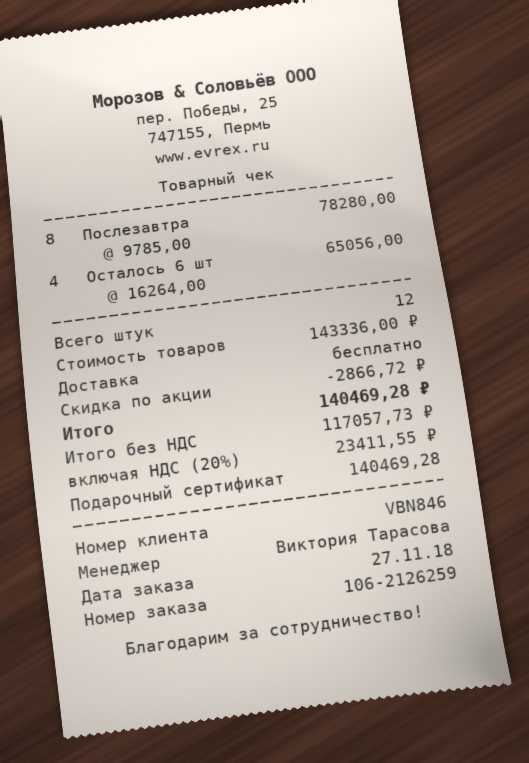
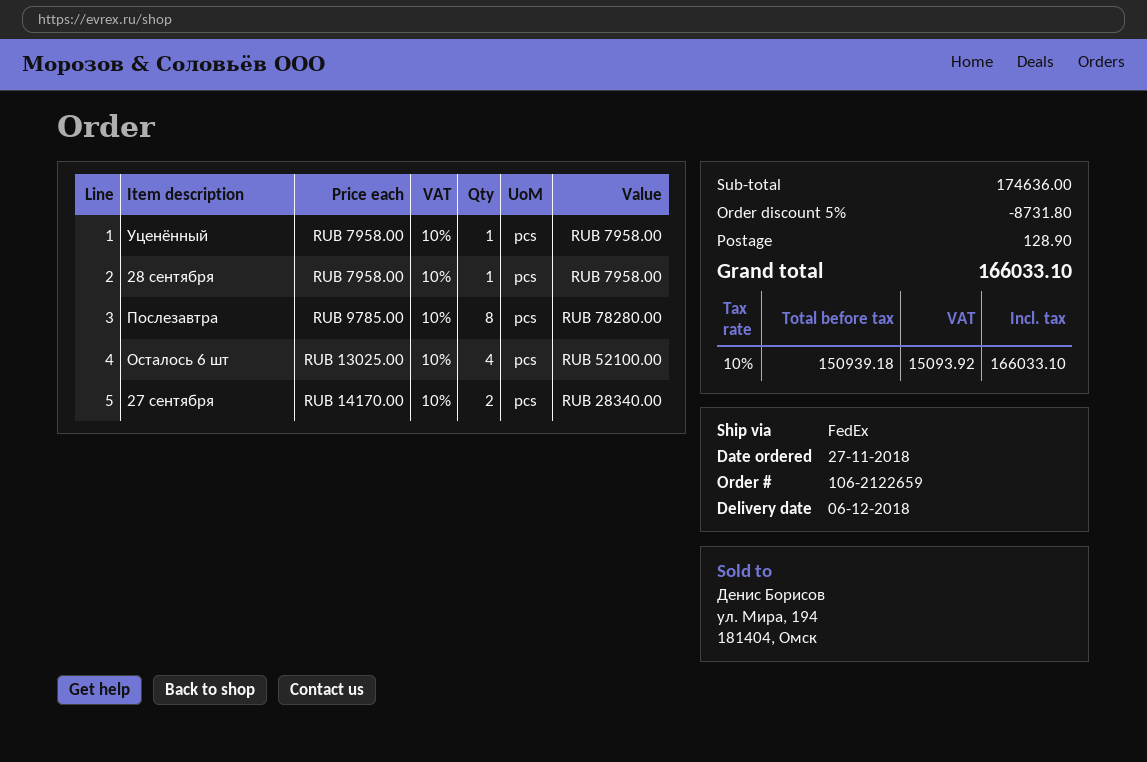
order number: 106-2126259 -> 106-2122659
Осталось 6 шт: 4 x 16264.00 = 65056.00 -> 4 x 13025.00 = 52100.00
Уценённый: none -> 1 x 7958.00 = 7958.00
28 сентября: none -> 1 x 7958.00 = 7958.00
27 сентября: none -> 2 x 14170.00 = 28340.00
subtotal: 143336.00 -> 174636.00
discount: 2866.72 -> 8731.80
shipping: 0.00 -> 128.90
net: 117057.73 -> 150939.18
tax: 20% = 23411.55 -> 10% = 15093.92
total: 140469.28 -> 166033.10

